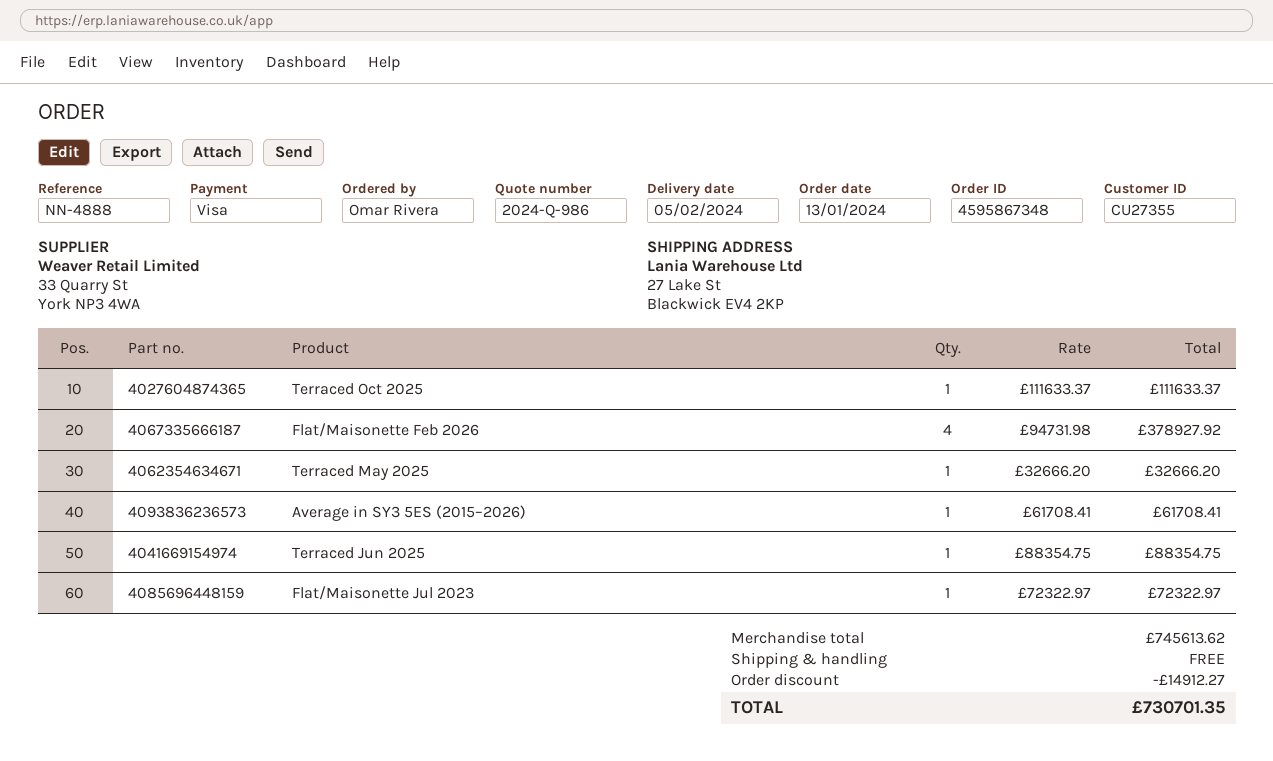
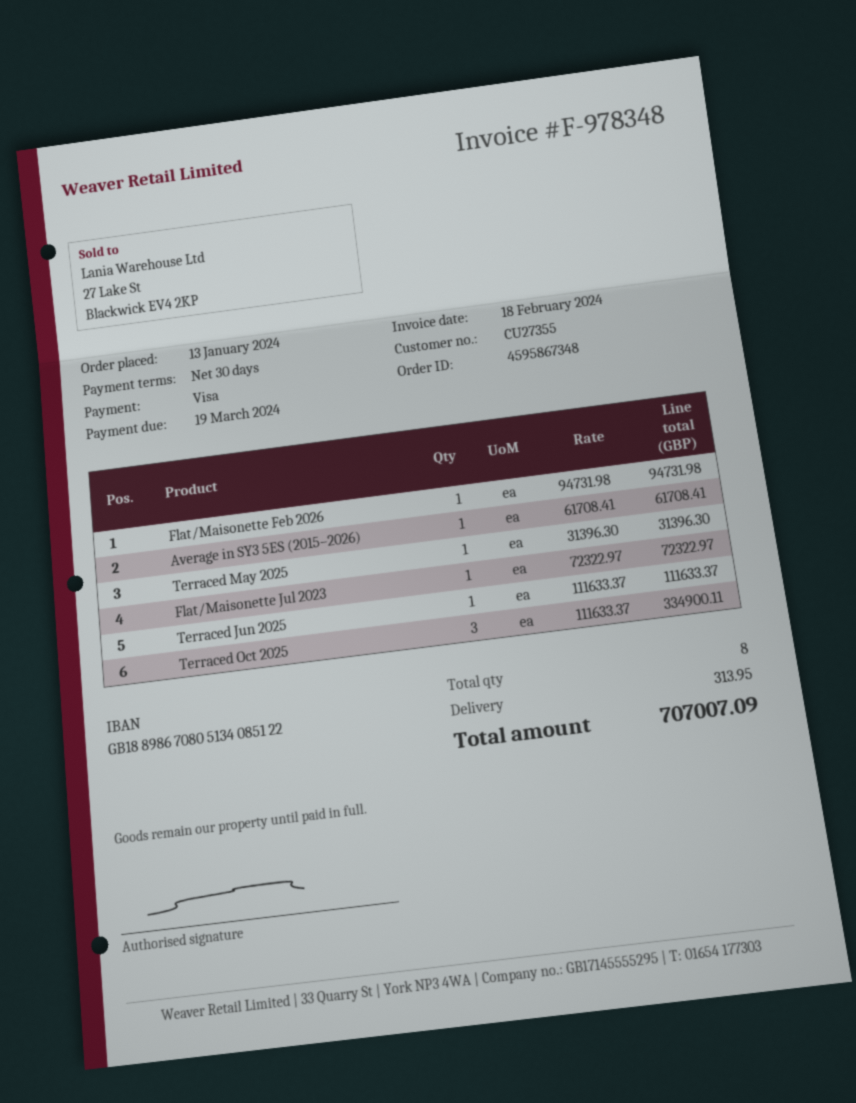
Terraced Oct 2025: 1 x 111633.37 = 111633.37 -> 3 x 111633.37 = 334900.11
Flat/Maisonette Feb 2026: 4 x 94731.98 = 378927.92 -> 1 x 94731.98 = 94731.98
Terraced May 2025: 1 x 32666.20 = 32666.20 -> 1 x 31396.30 = 31396.30
Terraced Jun 2025: 1 x 88354.75 = 88354.75 -> 1 x 111633.37 = 111633.37
discount: 14912.27 -> none
shipping: 0.00 -> 313.95
total: 730701.35 -> 707007.09

